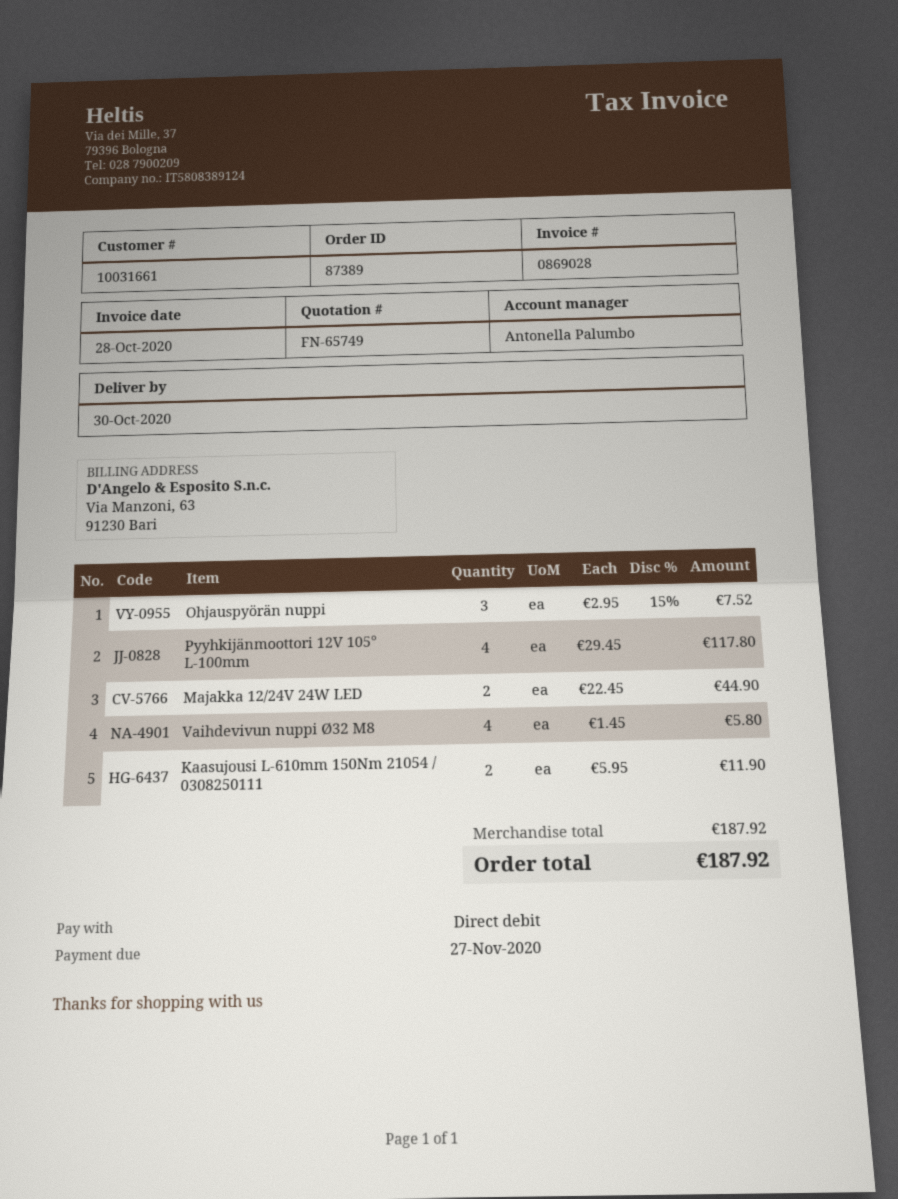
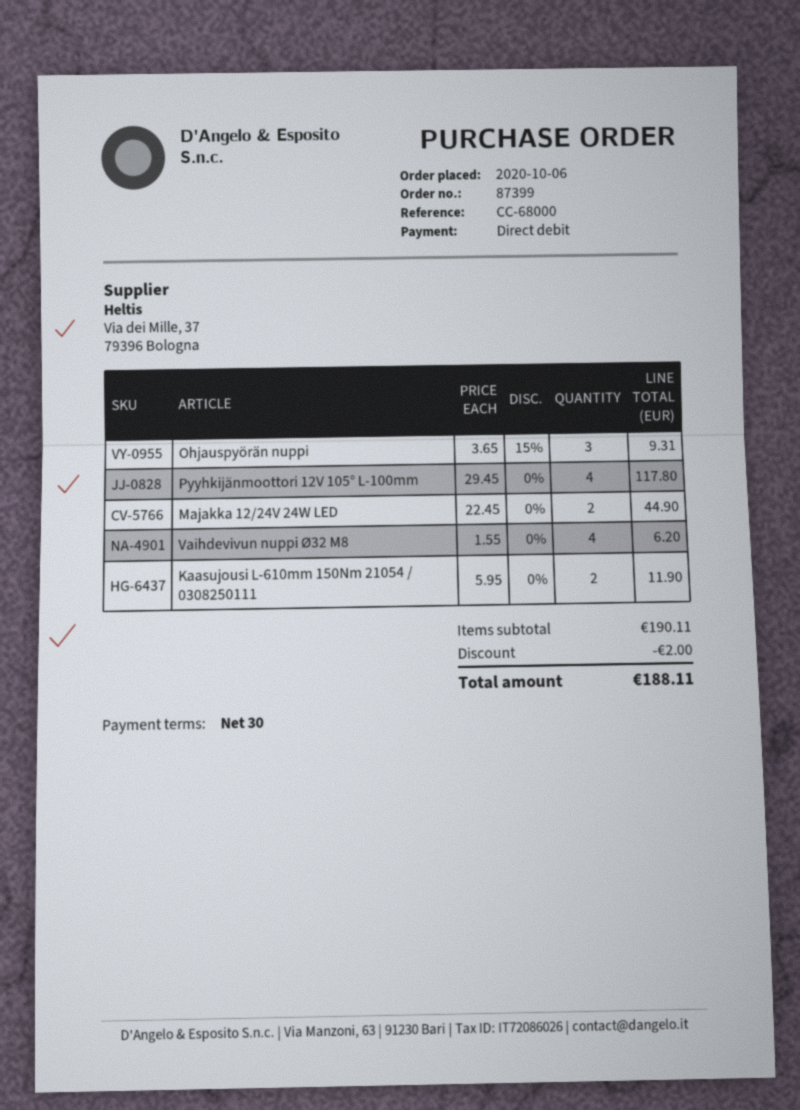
order number: 87389 -> 87399
Ohjauspyörän nuppi: 3 x 2.95 - 15% = 7.52 -> 3 x 3.65 - 15% = 9.31
Vaihdevivun nuppi Ø32 M8: 4 x 1.45 = 5.80 -> 4 x 1.55 = 6.20
subtotal: 187.92 -> 190.11
discount: none -> 2.00
total: 187.92 -> 188.11

